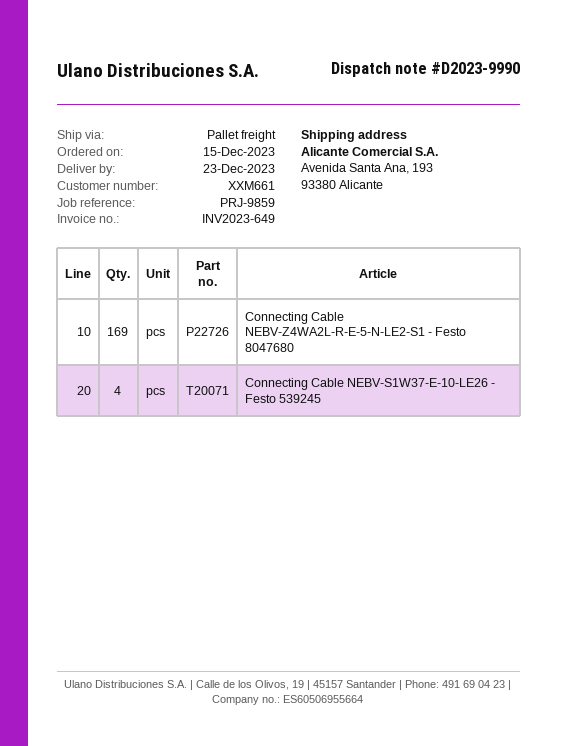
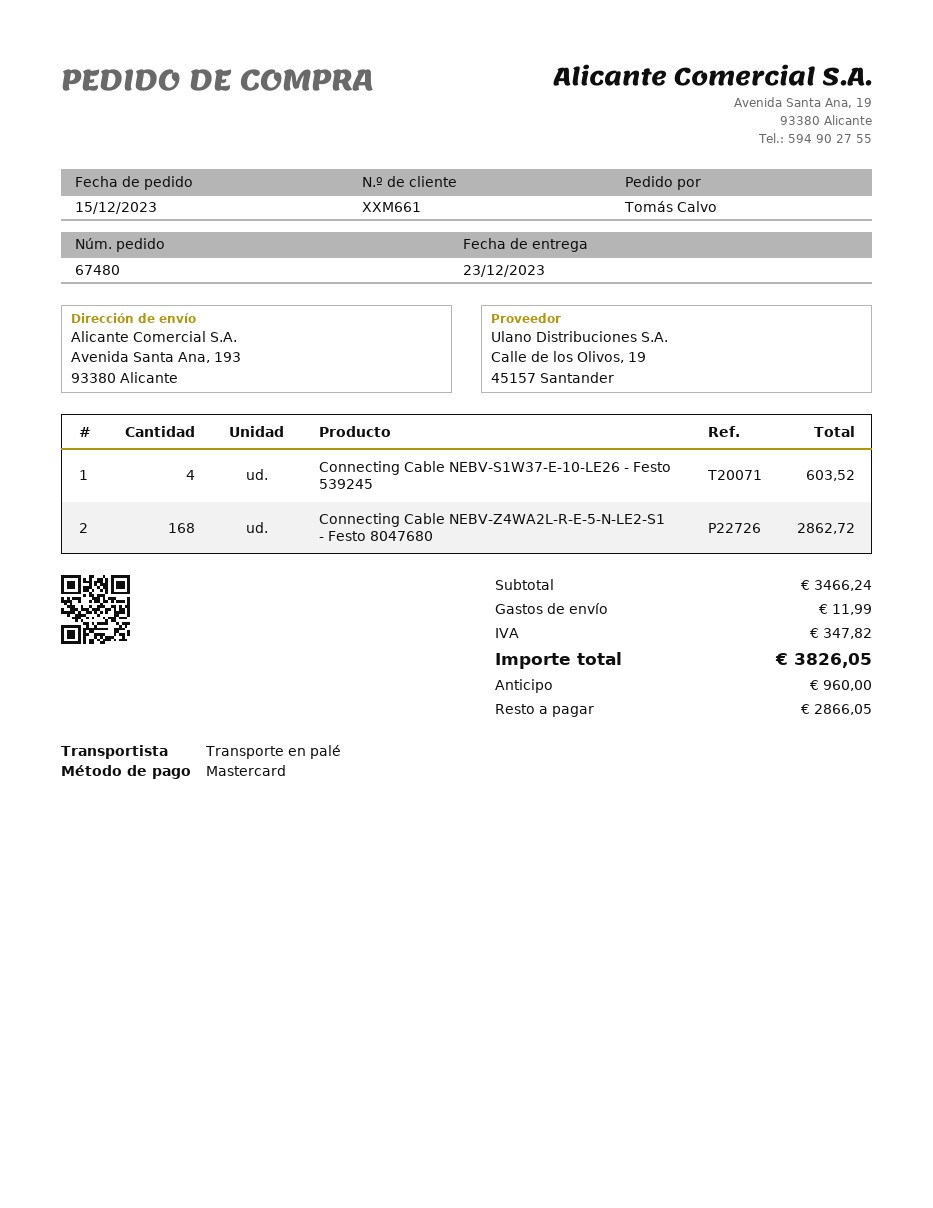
Connecting Cable NEBV-Z4WA2L-R-E-5-N-LE2-S1 - Festo 8047680: 169 -> 168

